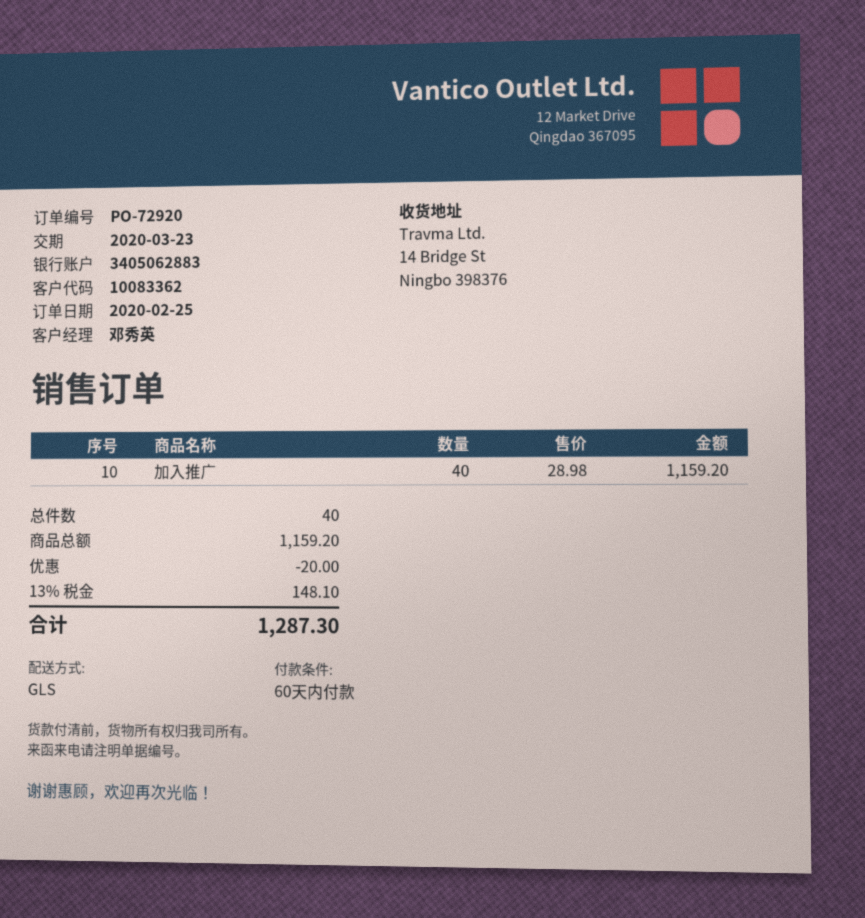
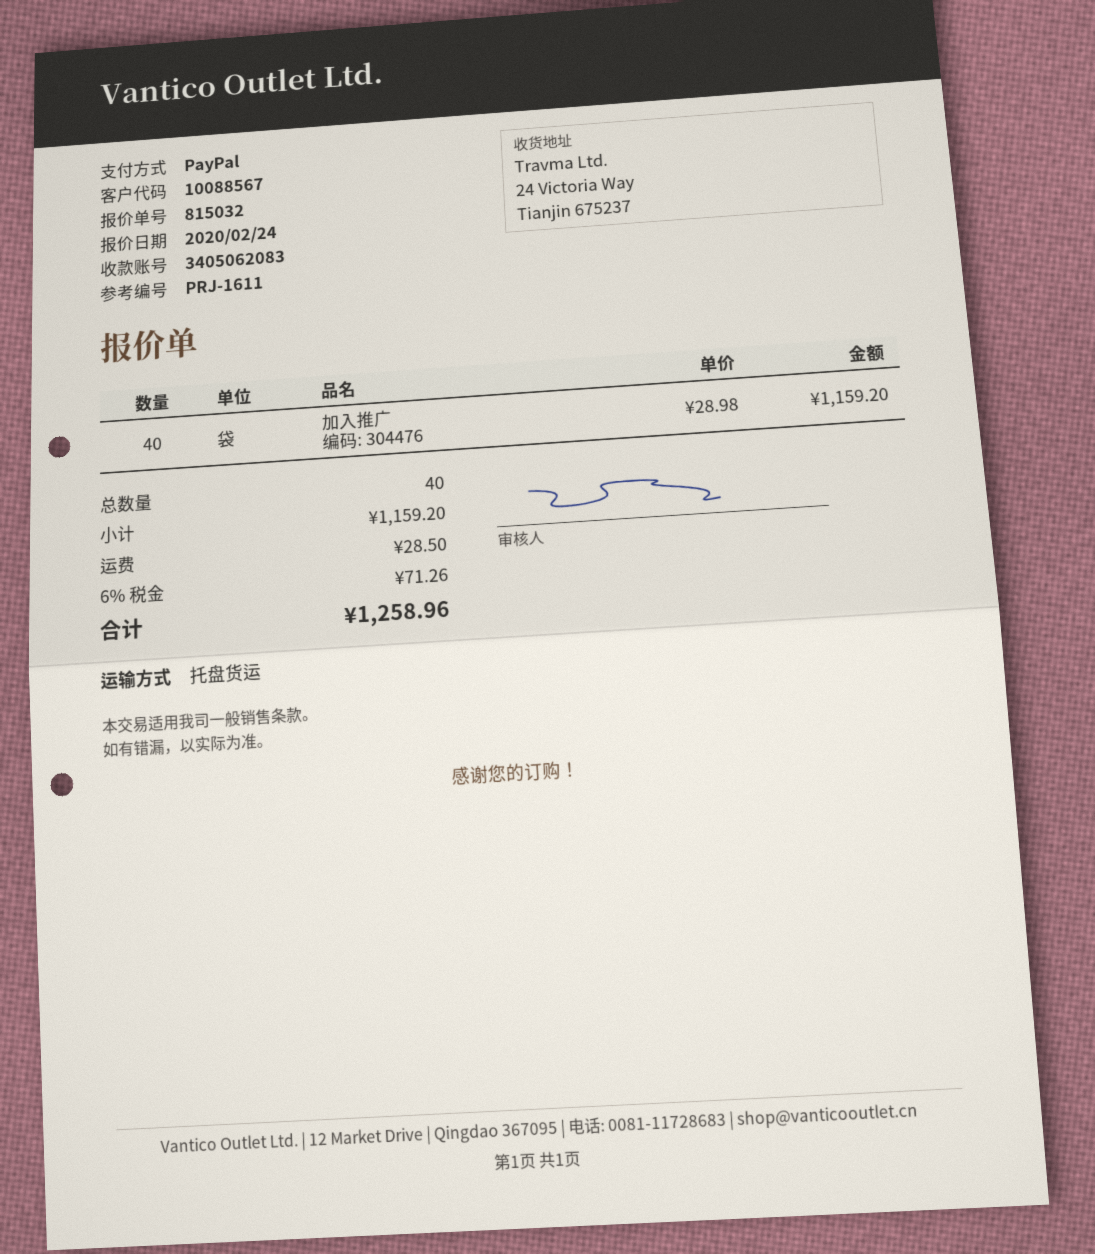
customer number: 10083362 -> 10088567
bank account: 3405062883 -> 3405062083
shipping method: GLS -> pallet freight
ship to: 14 Bridge St, Ningbo 398376 -> 24 Victoria Way, Tianjin 675237
discount: 20.00 -> none
shipping: none -> 28.50
tax: 13% = 148.10 -> 6% = 71.26
total: 1287.30 -> 1258.96

